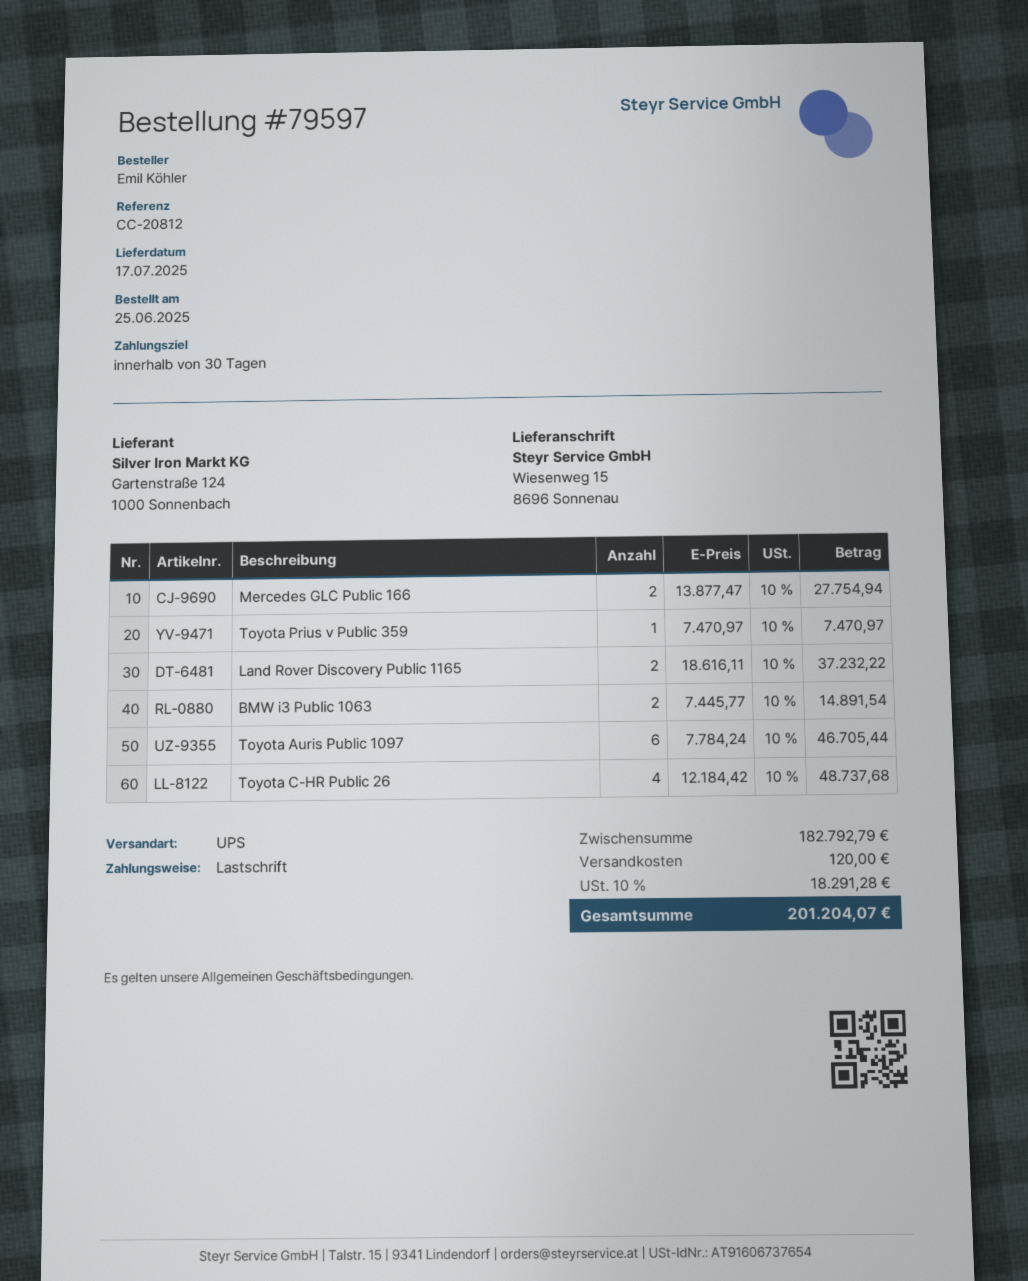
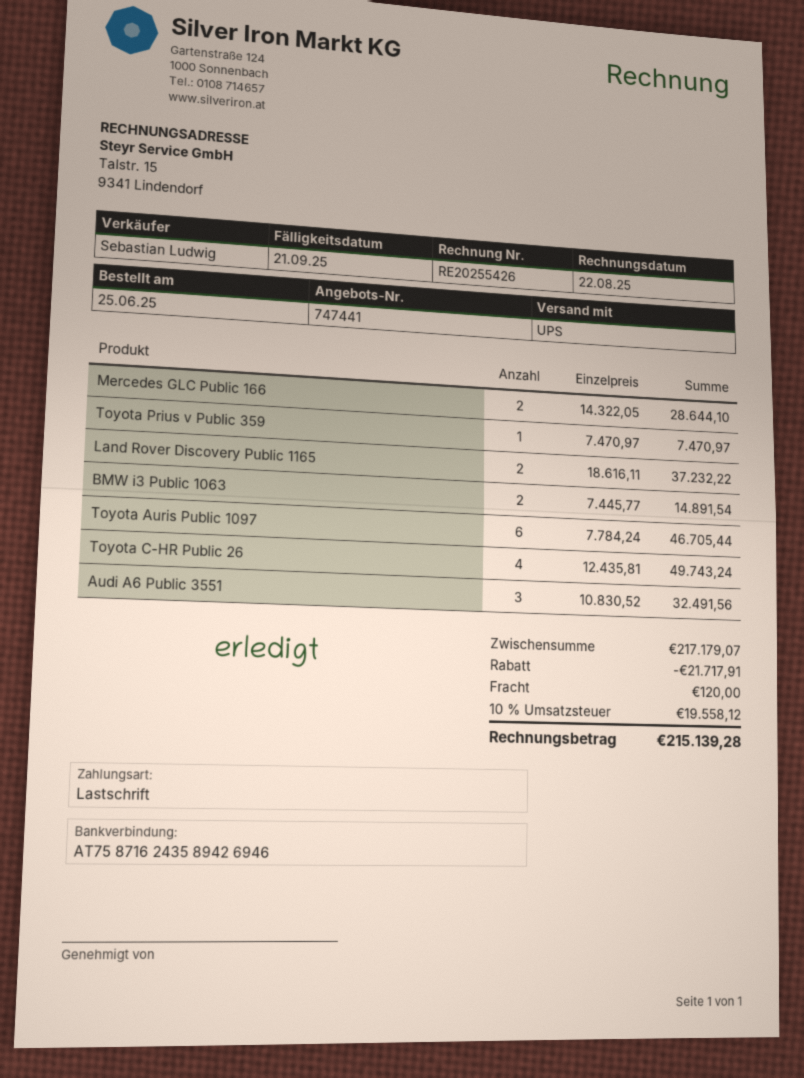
Mercedes GLC Public 166: 2 x 13877.47 = 27754.94 -> 2 x 14322.05 = 28644.10
Toyota C-HR Public 26: 4 x 12184.42 = 48737.68 -> 4 x 12435.81 = 49743.24
Audi A6 Public 3551: none -> 3 x 10830.52 = 32491.56
subtotal: 182792.79 -> 217179.07
discount: none -> 21717.91
tax: 10% = 18291.28 -> 10% = 19558.12
total: 201204.07 -> 215139.28

